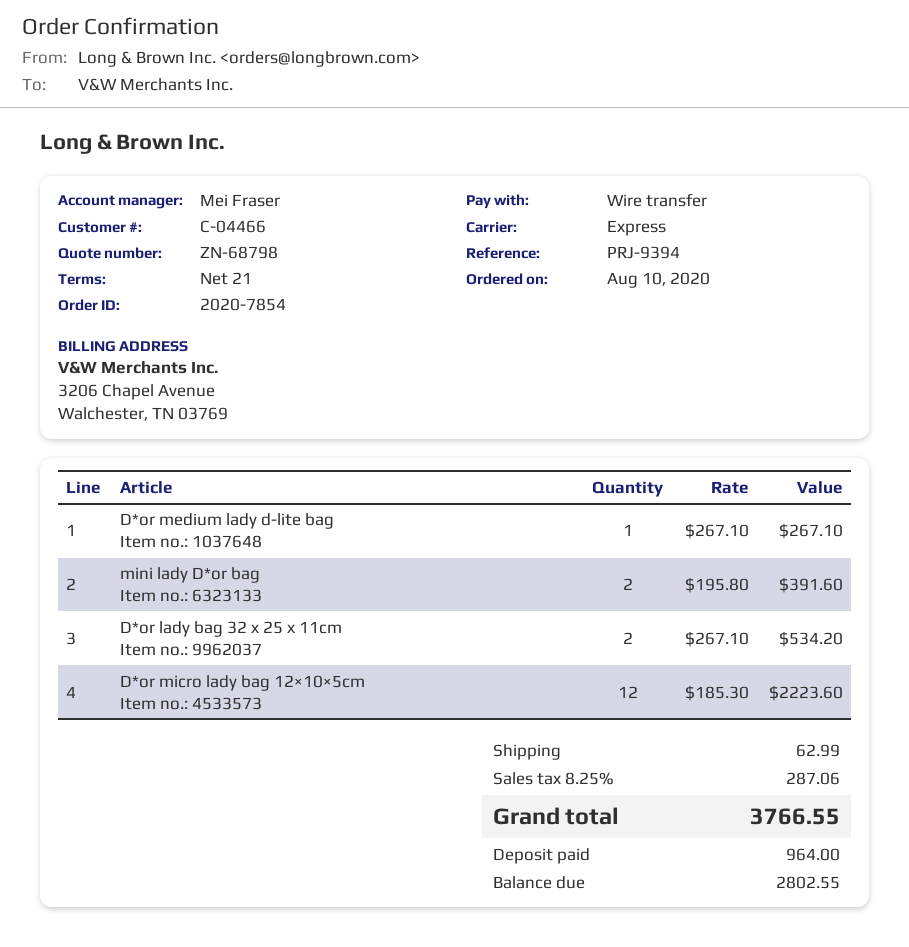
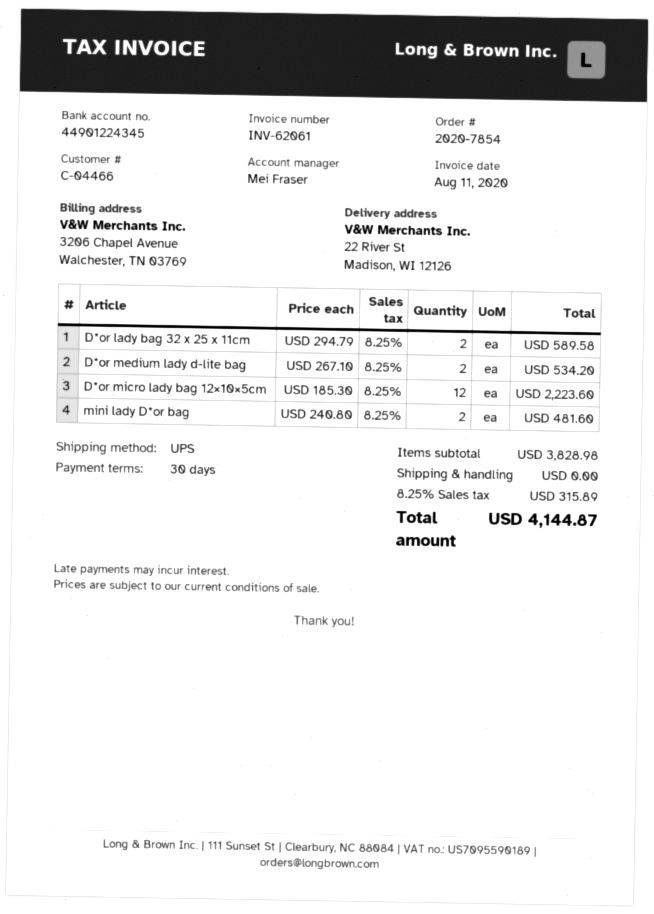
payment terms: 21 days -> 30 days
shipping method: express -> UPS
D*or medium lady d-lite bag: 1 x 267.10 = 267.10 -> 2 x 267.10 = 534.20
mini lady D*or bag: 2 x 195.80 = 391.60 -> 2 x 240.80 = 481.60
D*or lady bag 32 x 25 x 11cm: 2 x 267.10 = 534.20 -> 2 x 294.79 = 589.58
shipping: 62.99 -> 0.00
tax: 8.25% = 287.06 -> 8.25% = 315.89
total: 3766.55 -> 4144.87

